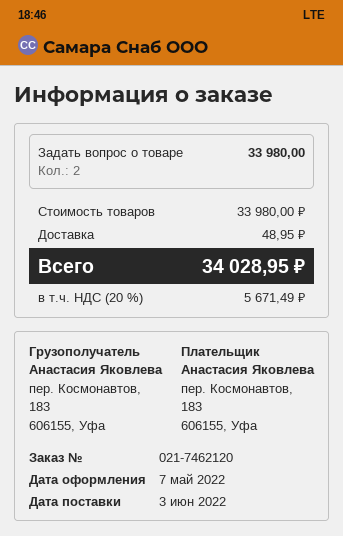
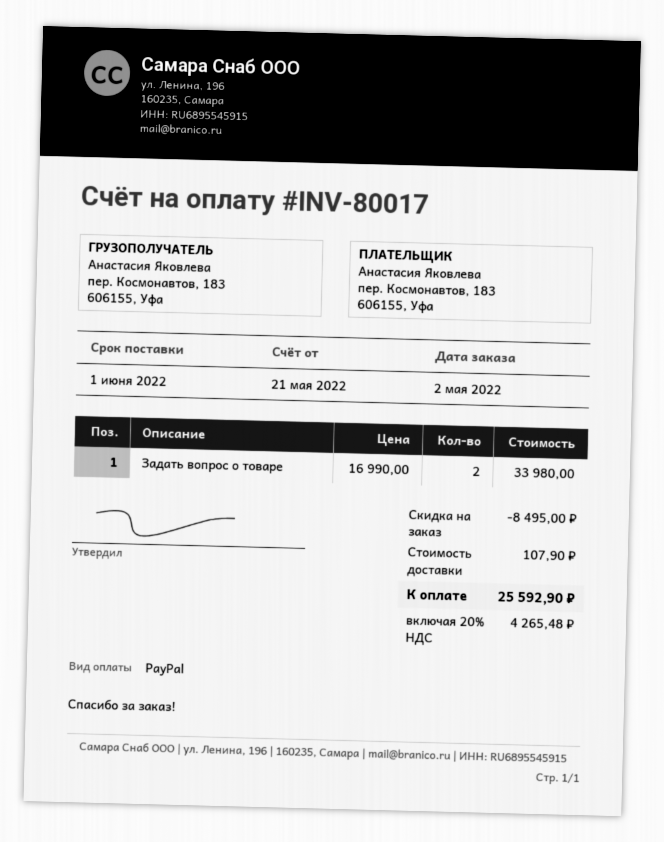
order date: 2022-05-07 -> 2022-05-02
delivery date: 2022-06-03 -> 2022-06-01
discount: none -> 8495.00
shipping: 48.95 -> 107.90
tax: 20% = 5671.49 -> 20% = 4265.48
total: 34028.95 -> 25592.90

